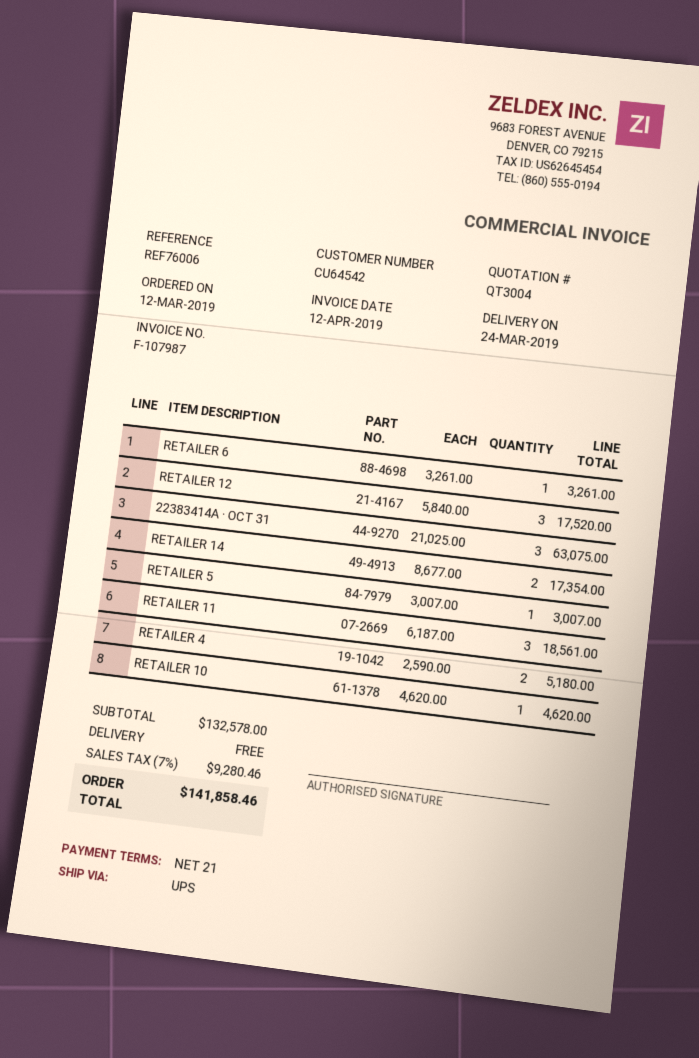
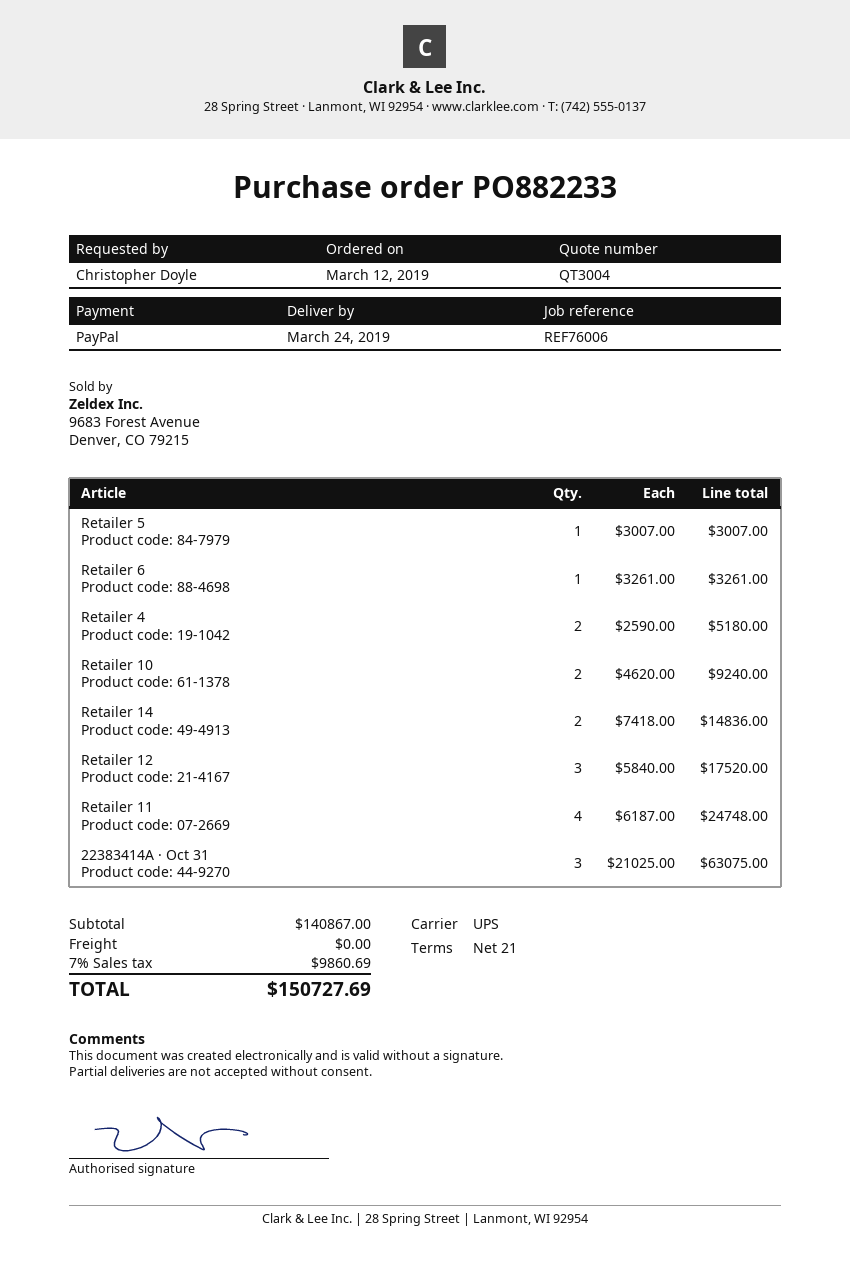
RETAILER 14: 2 x 8677.00 = 17354.00 -> 2 x 7418.00 = 14836.00
RETAILER 11: 3 x 6187.00 = 18561.00 -> 4 x 6187.00 = 24748.00
RETAILER 10: 1 x 4620.00 = 4620.00 -> 2 x 4620.00 = 9240.00
subtotal: 132578.00 -> 140867.00
tax: 7% = 9280.46 -> 7% = 9860.69
total: 141858.46 -> 150727.69

